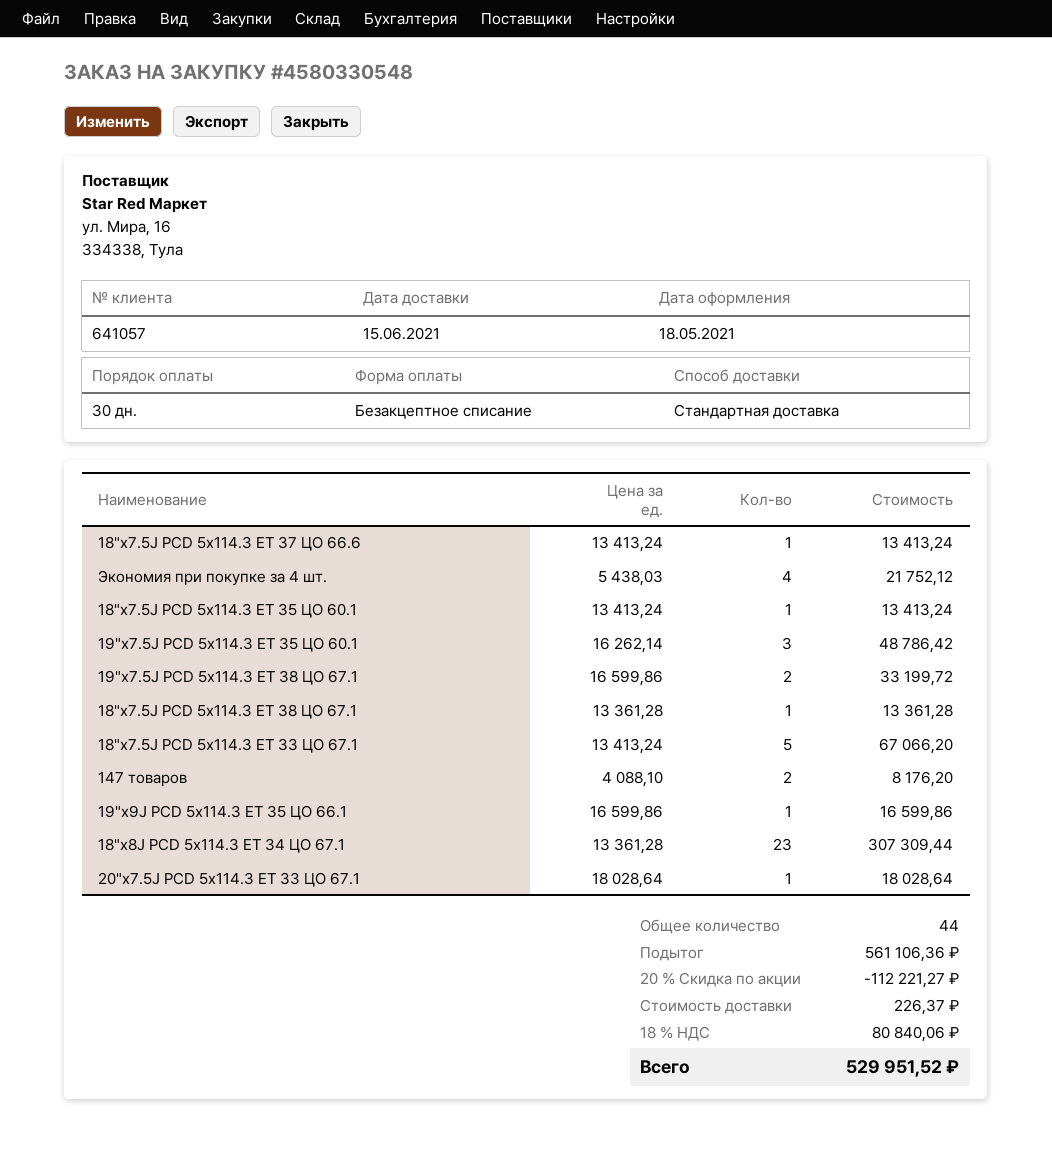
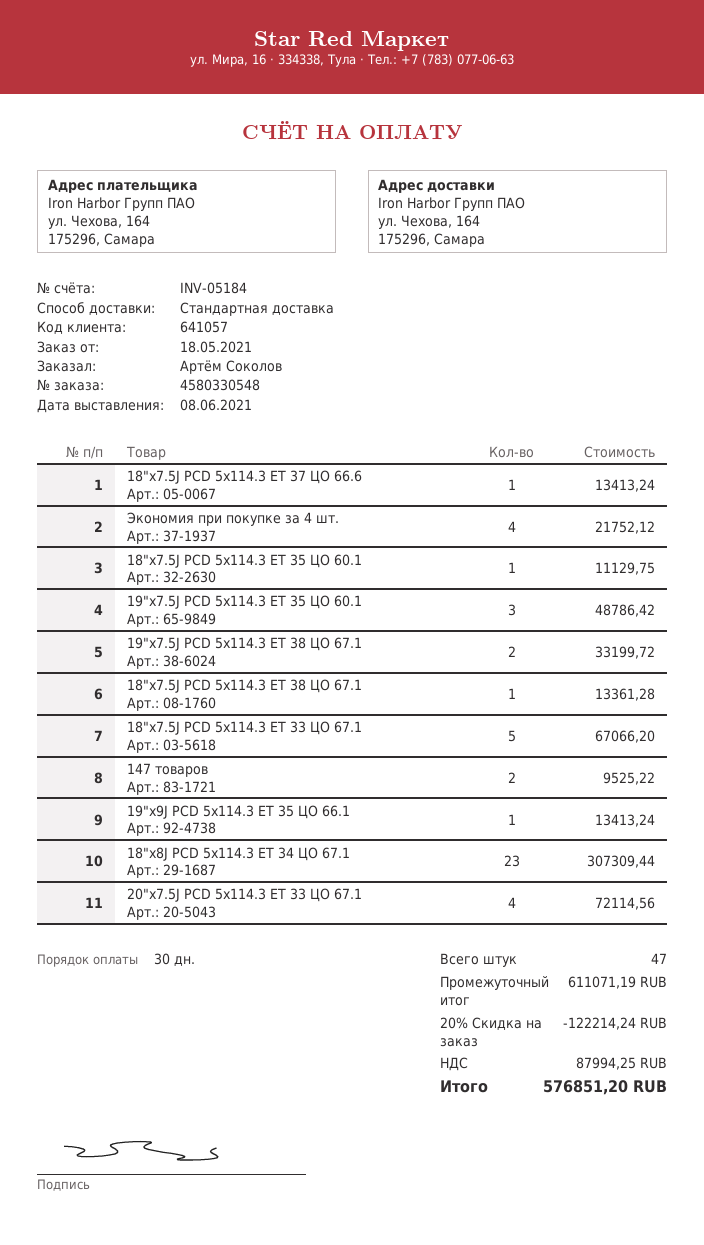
18"x7.5J PCD 5x114.3 ЕТ 35 ЦО 60.1: 1 for 13413.24 -> 1 for 11129.75
147 товаров: 2 for 8176.20 -> 2 for 9525.22
19"x9J PCD 5x114.3 ЕТ 35 ЦО 66.1: 1 for 16599.86 -> 1 for 13413.24
20"x7.5J PCD 5x114.3 ЕТ 33 ЦО 67.1: 1 for 18028.64 -> 4 for 72114.56
total quantity: 44 -> 47
subtotal: 561106.36 -> 611071.19
discount: 20% = 112221.27 -> 20% = 122214.24
shipping: 226.37 -> none
tax: 80840.06 -> 87994.25
total: 529951.52 -> 576851.20

